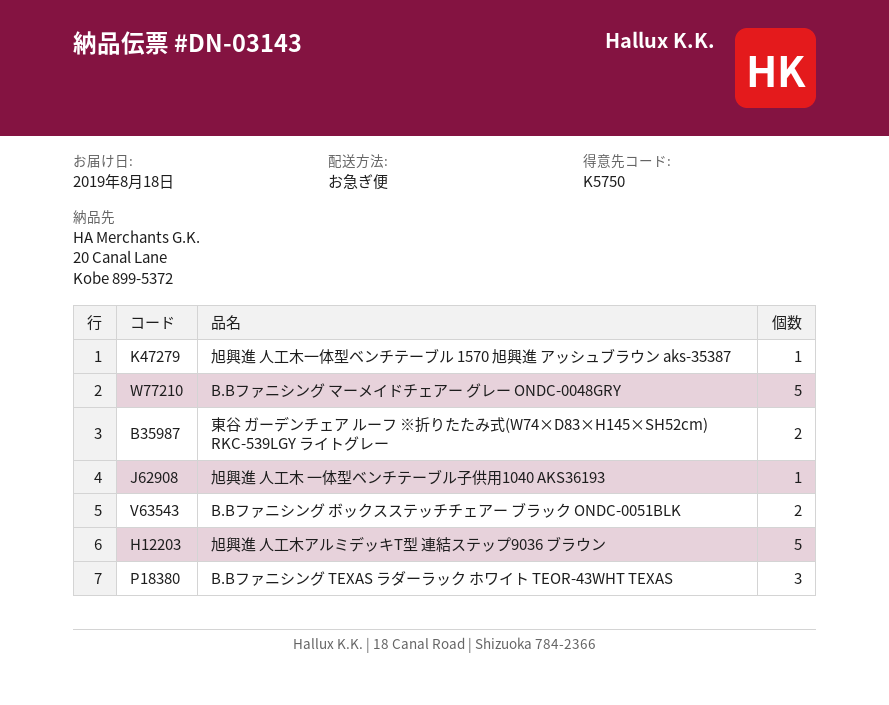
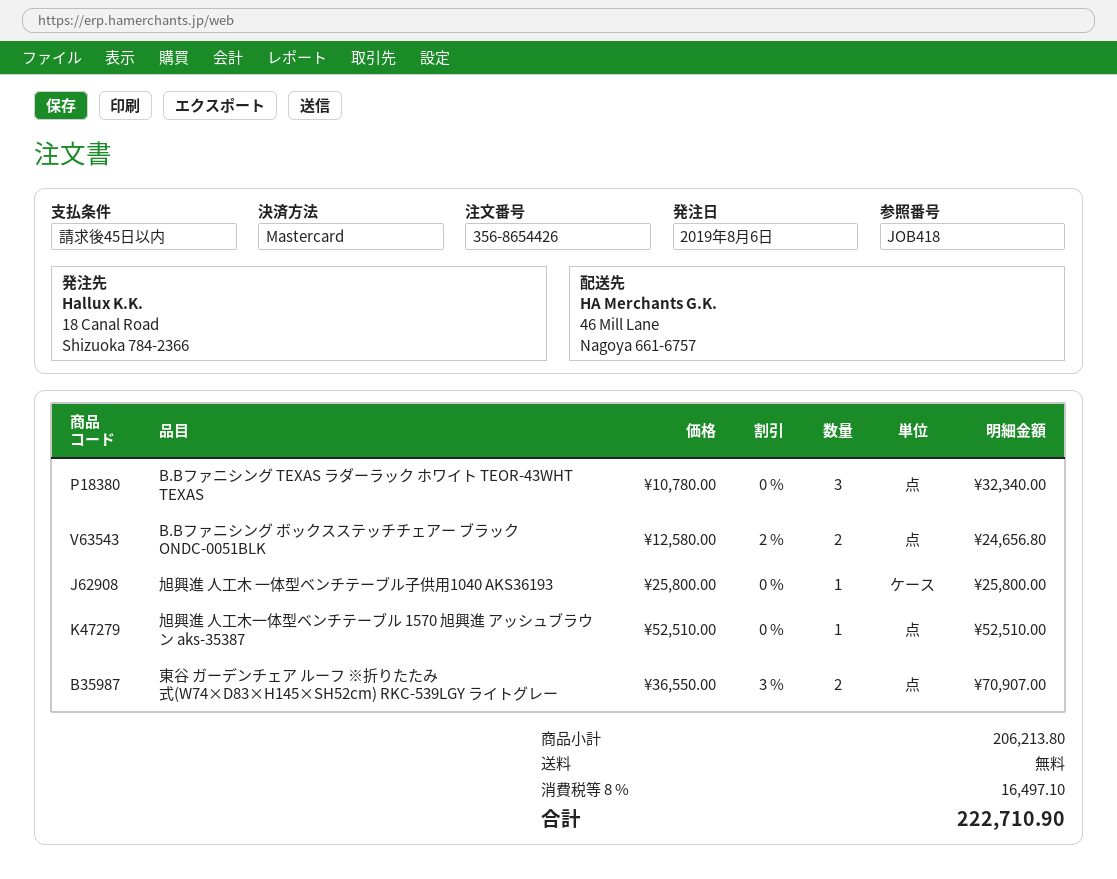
ship to: 20 Canal Lane, Kobe 899-5372 -> 46 Mill Lane, Nagoya 661-6757
B.Bファニシング マーメイドチェアー グレー ONDC-0048GRY: 5 -> none
旭興進 人工木アルミデッキT型 連結ステップ9036 ブラウン: 5 -> none

